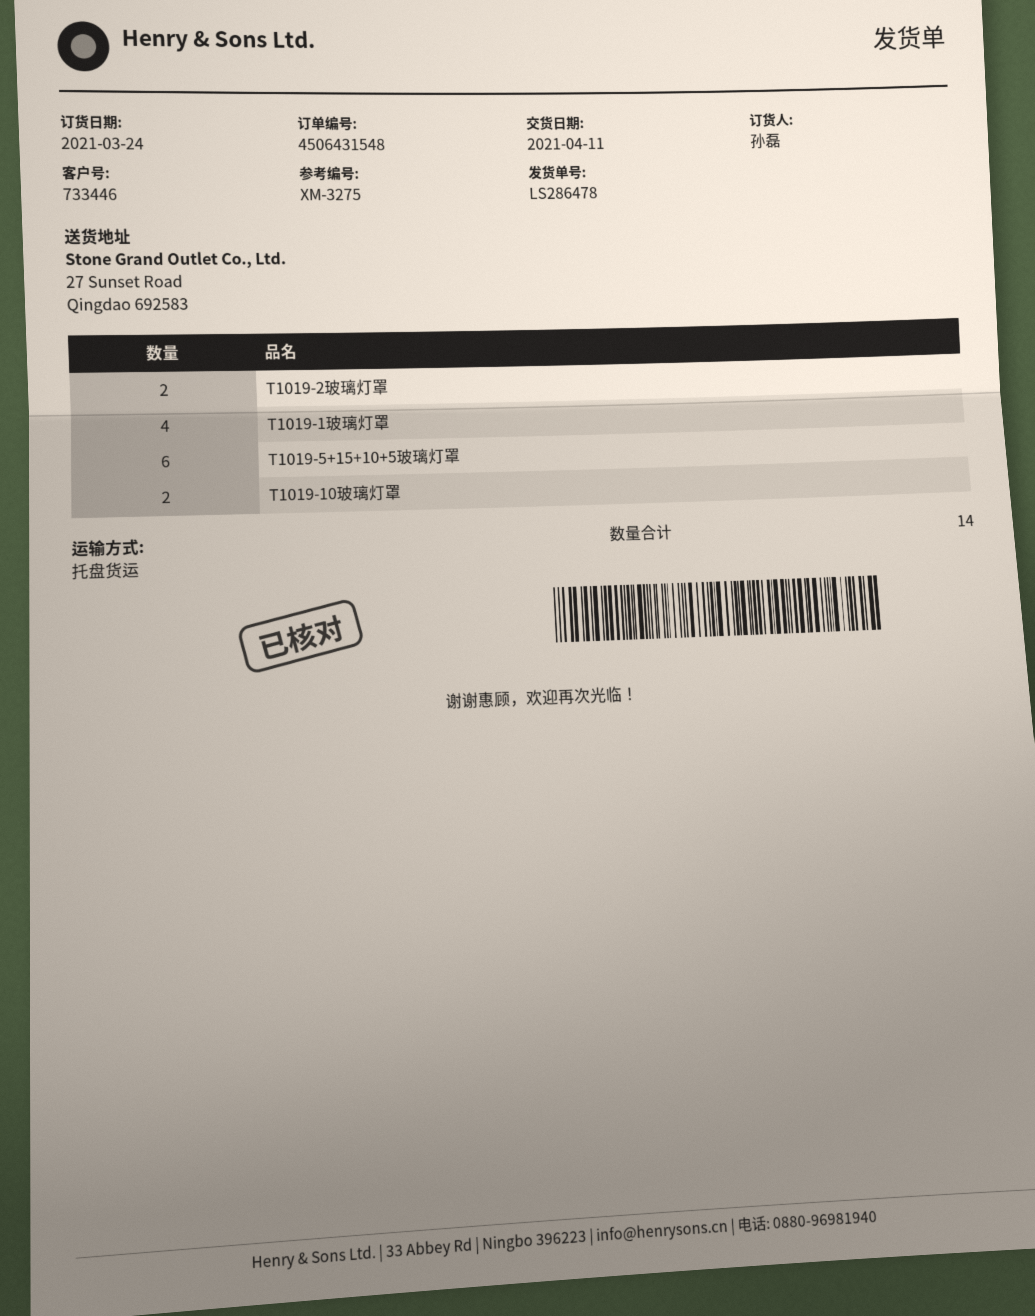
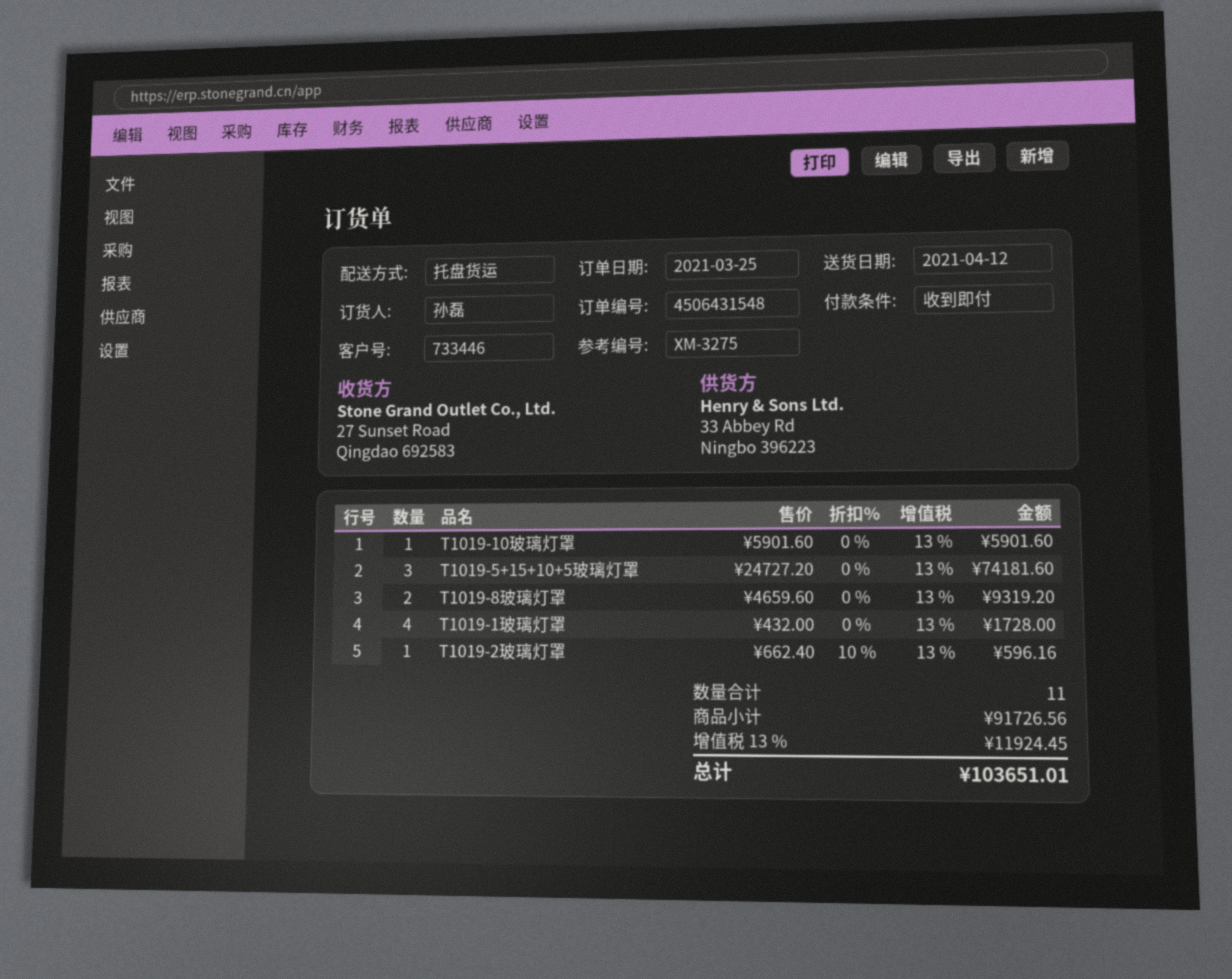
order date: 2021-03-24 -> 2021-03-25
delivery date: 2021-04-11 -> 2021-04-12
T1019-2玻璃灯罩: 2 -> 1
T1019-5+15+10+5玻璃灯罩: 6 -> 3
T1019-10玻璃灯罩: 2 -> 1
T1019-8玻璃灯罩: none -> 2
total quantity: 14 -> 11

